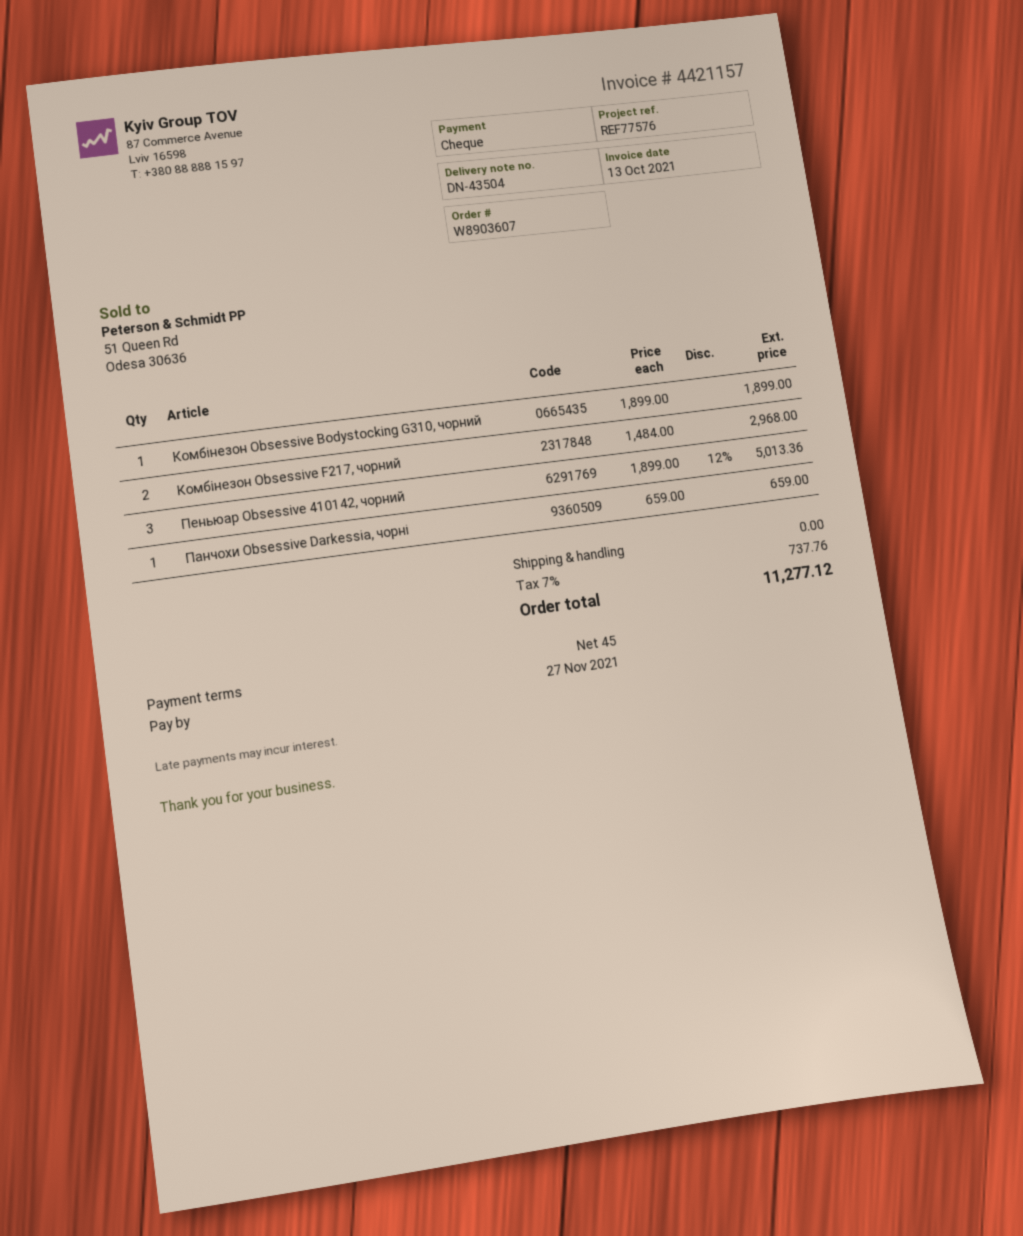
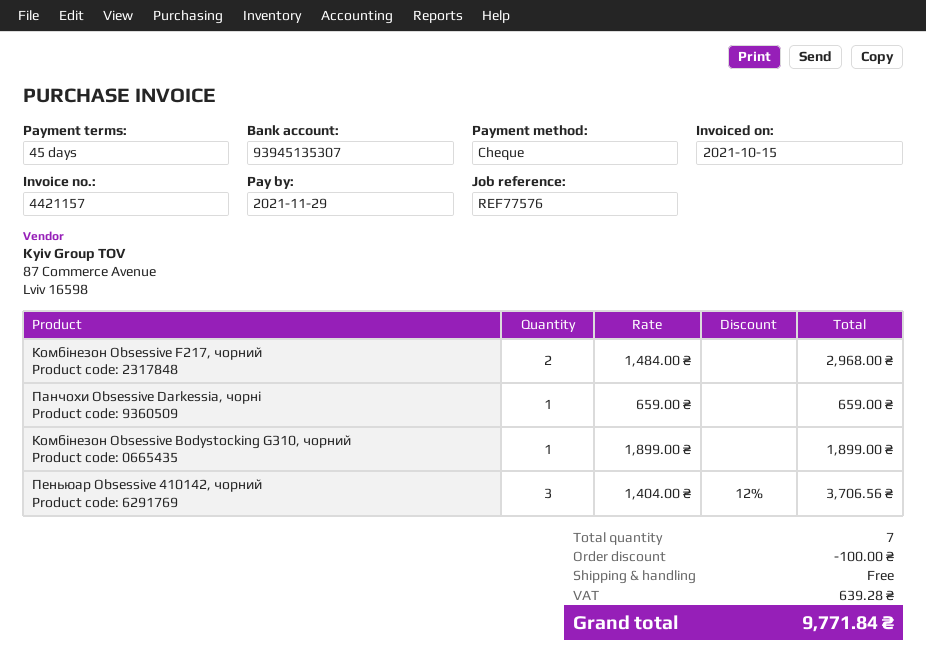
invoice date: 2021-10-13 -> 2021-10-15
due date: 2021-11-27 -> 2021-11-29
Пеньюар Obsessive 410142, чорний: 3 x 1899.00 - 12% = 5013.36 -> 3 x 1404.00 - 12% = 3706.56
discount: none -> 100.00
tax: 737.76 -> 639.28
total: 11277.12 -> 9771.84

